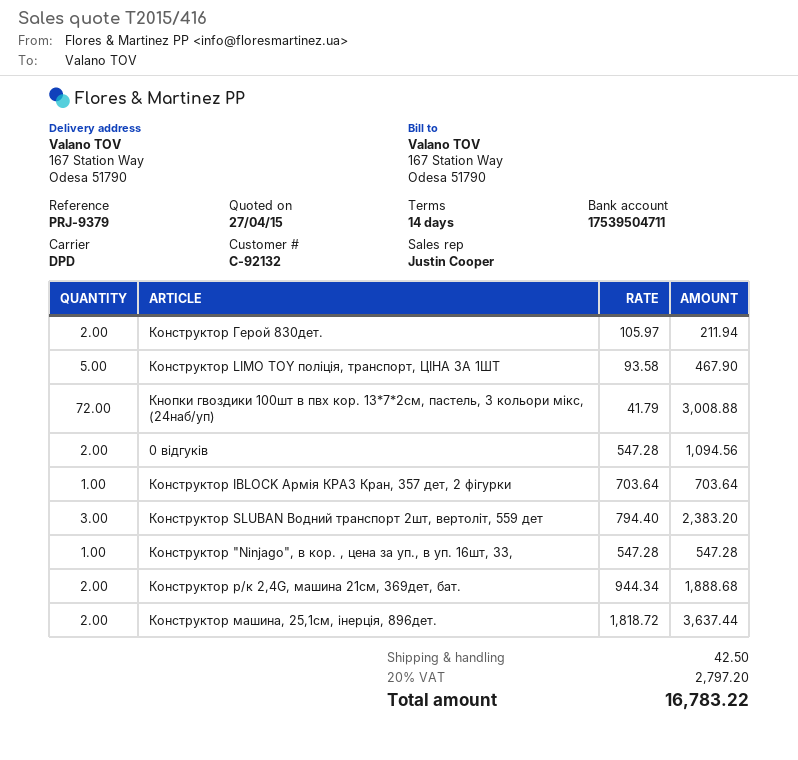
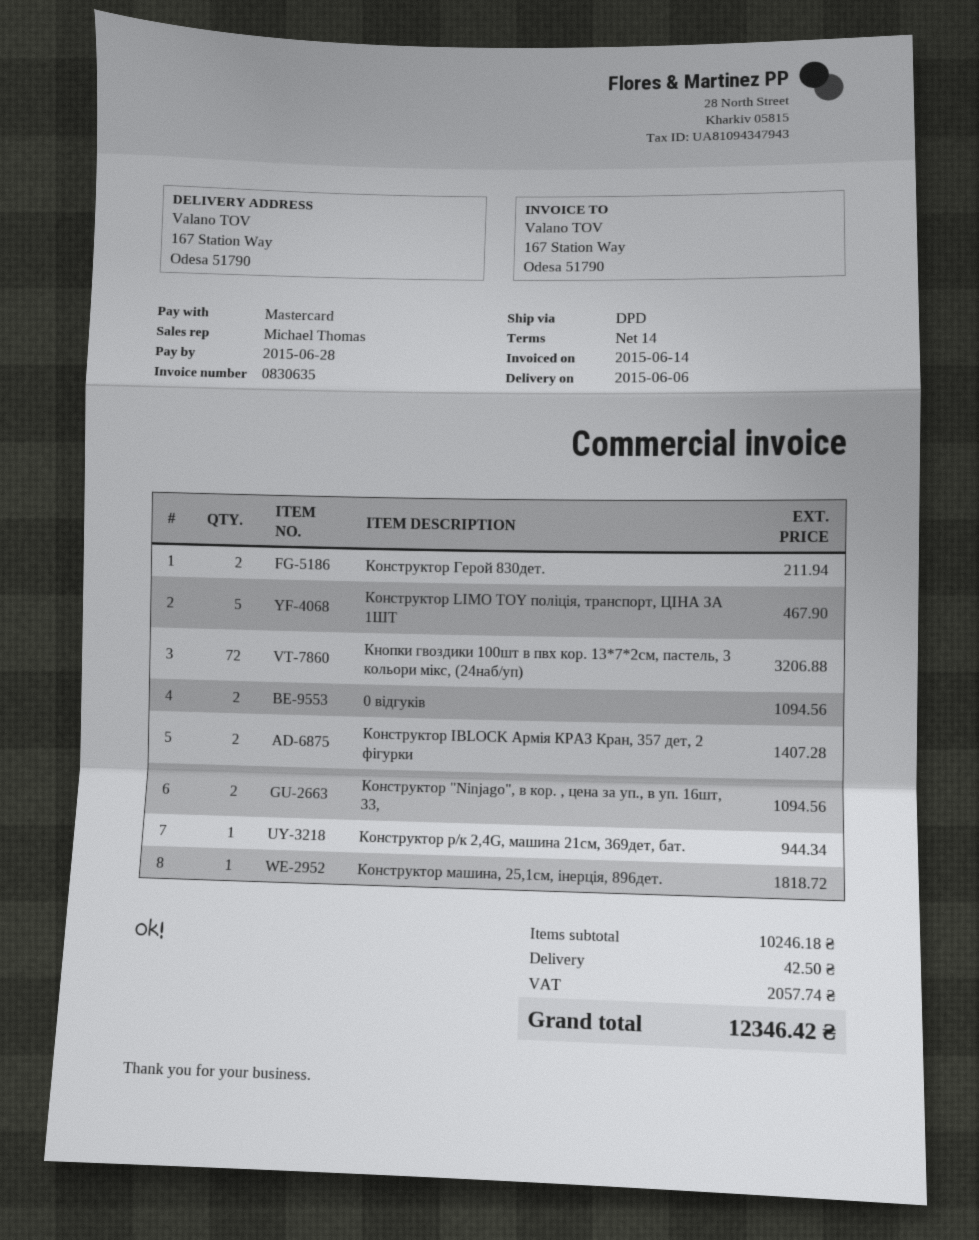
sales rep: Justin Cooper -> Michael Thomas
Кнопки гвоздики 100шт в пвх кор. 13*7*2см, пастель, 3 кольори мікс, (24наб/уп): 72 for 3008.88 -> 72 for 3206.88
Конструктор IBLOCK Армія КРАЗ Кран, 357 дет, 2 фігурки: 1 for 703.64 -> 2 for 1407.28
Конструктор SLUBAN Водний транспорт 2шт, вертоліт, 559 дет: 3 for 2383.20 -> none
Конструктор "Ninjago", в кор. , цена за уп., в уп. 16шт, 33,: 1 for 547.28 -> 2 for 1094.56
Конструктор р/к 2,4G, машина 21см, 369дет, бат.: 2 for 1888.68 -> 1 for 944.34
Конструктор машина, 25,1см, інерція, 896дет.: 2 for 3637.44 -> 1 for 1818.72
tax: 2797.20 -> 2057.74
total: 16783.22 -> 12346.42

